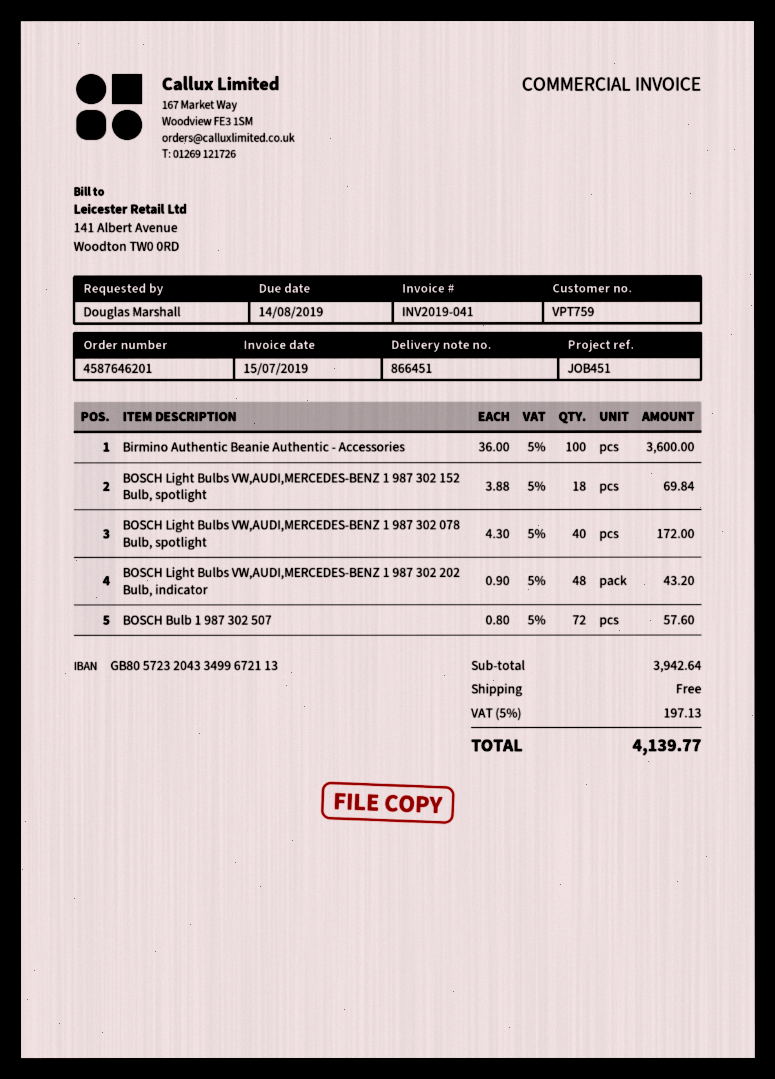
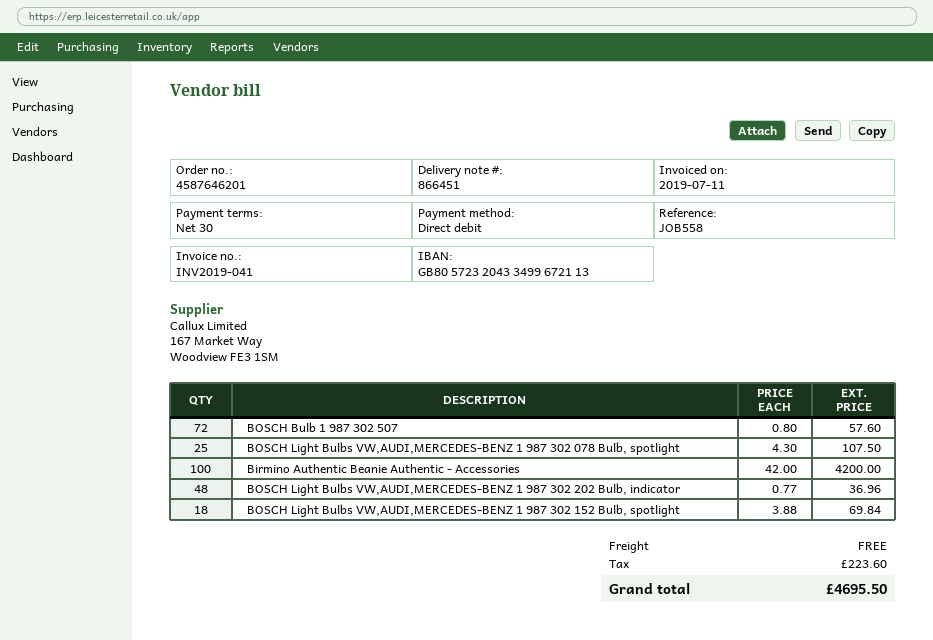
invoice date: 2019-07-15 -> 2019-07-11
reference: JOB451 -> JOB558
Birmino Authentic Beanie Authentic - Accessories: 100 x 36.00 = 3600.00 -> 100 x 42.00 = 4200.00
BOSCH Light Bulbs VW,AUDI,MERCEDES-BENZ 1 987 302 078 Bulb, spotlight: 40 x 4.30 = 172.00 -> 25 x 4.30 = 107.50
BOSCH Light Bulbs VW,AUDI,MERCEDES-BENZ 1 987 302 202 Bulb, indicator: 48 x 0.90 = 43.20 -> 48 x 0.77 = 36.96
tax: 197.13 -> 223.60
total: 4139.77 -> 4695.50

